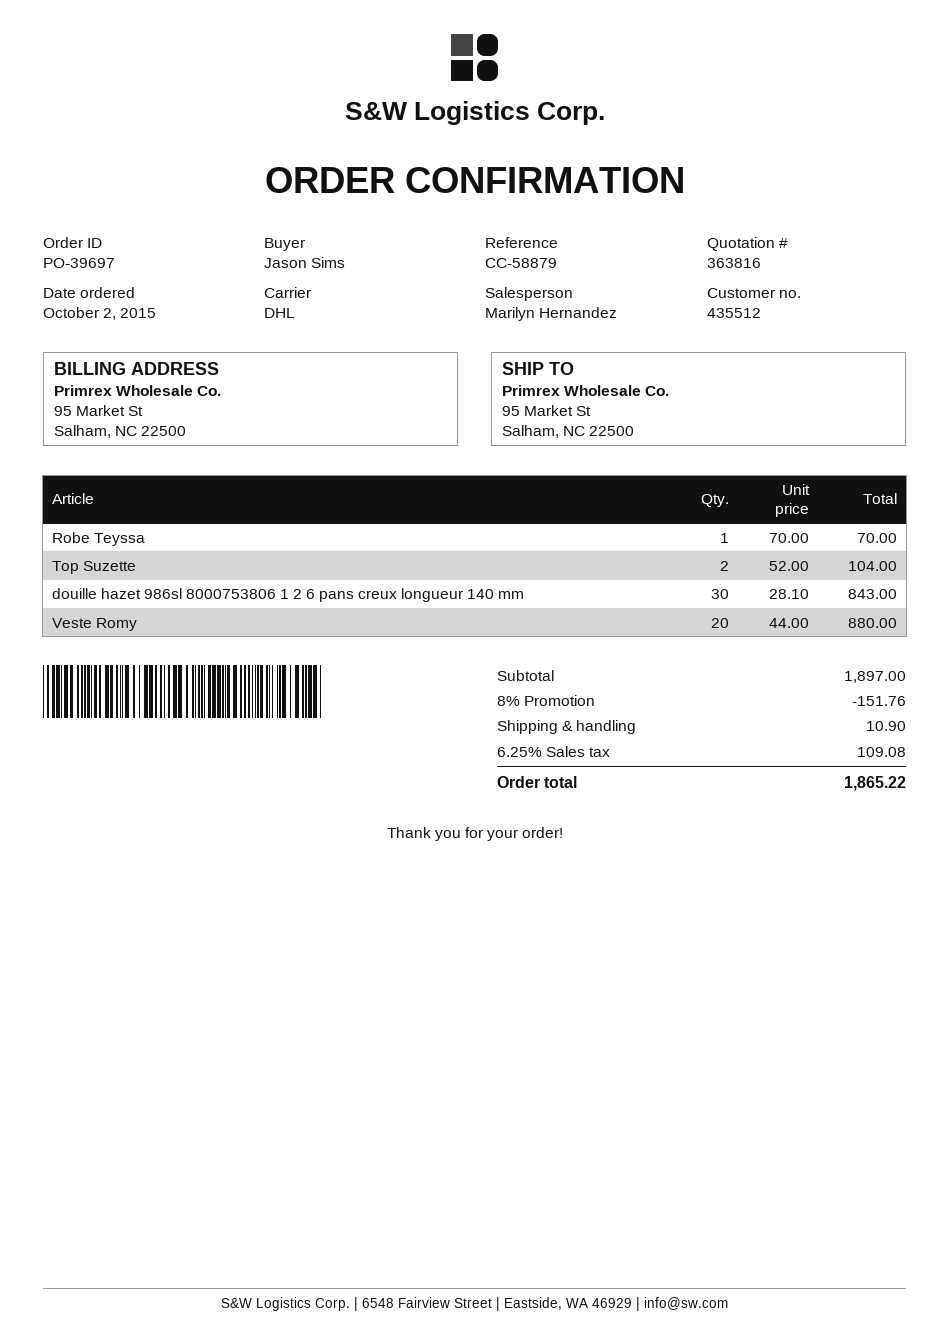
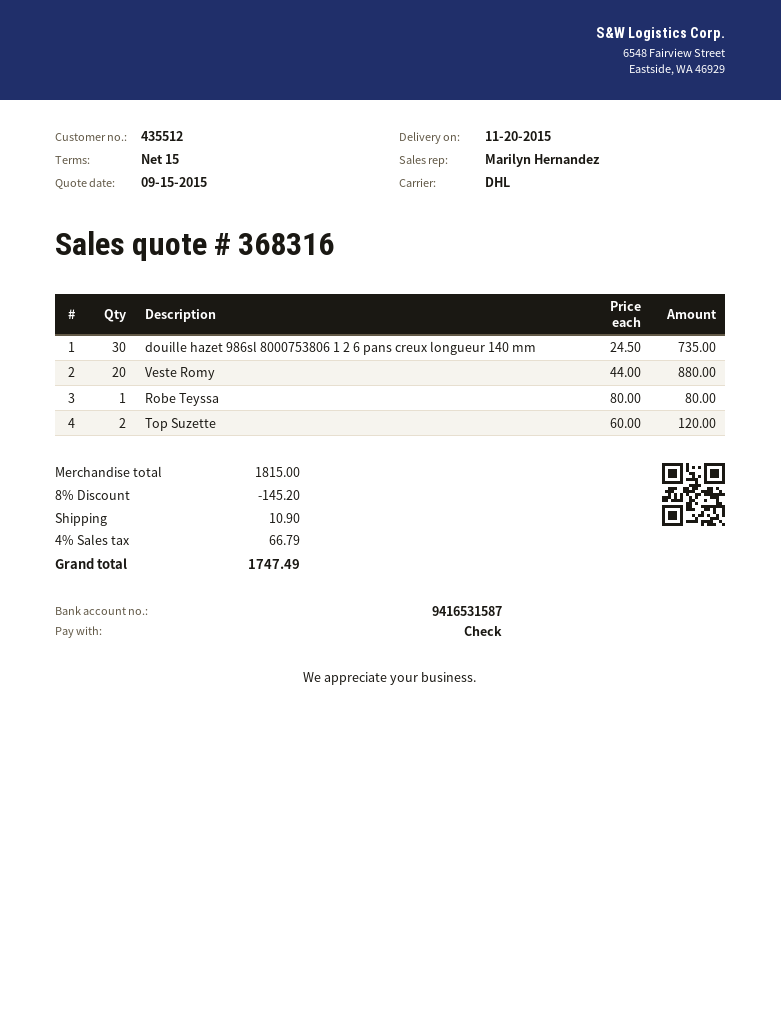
quote number: 363816 -> 368316
Robe Teyssa: 1 x 70.00 = 70.00 -> 1 x 80.00 = 80.00
Top Suzette: 2 x 52.00 = 104.00 -> 2 x 60.00 = 120.00
douille hazet 986sl 8000753806 1 2 6 pans creux longueur 140 mm: 30 x 28.10 = 843.00 -> 30 x 24.50 = 735.00
subtotal: 1897.00 -> 1815.00
discount: 8% = 151.76 -> 8% = 145.20
tax: 6.25% = 109.08 -> 4% = 66.79
total: 1865.22 -> 1747.49

